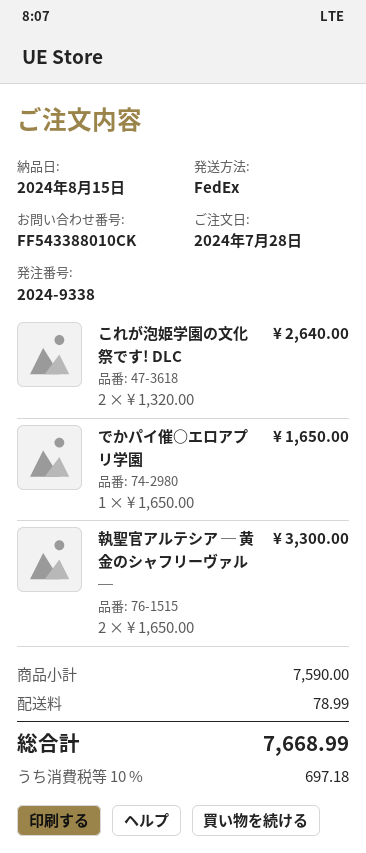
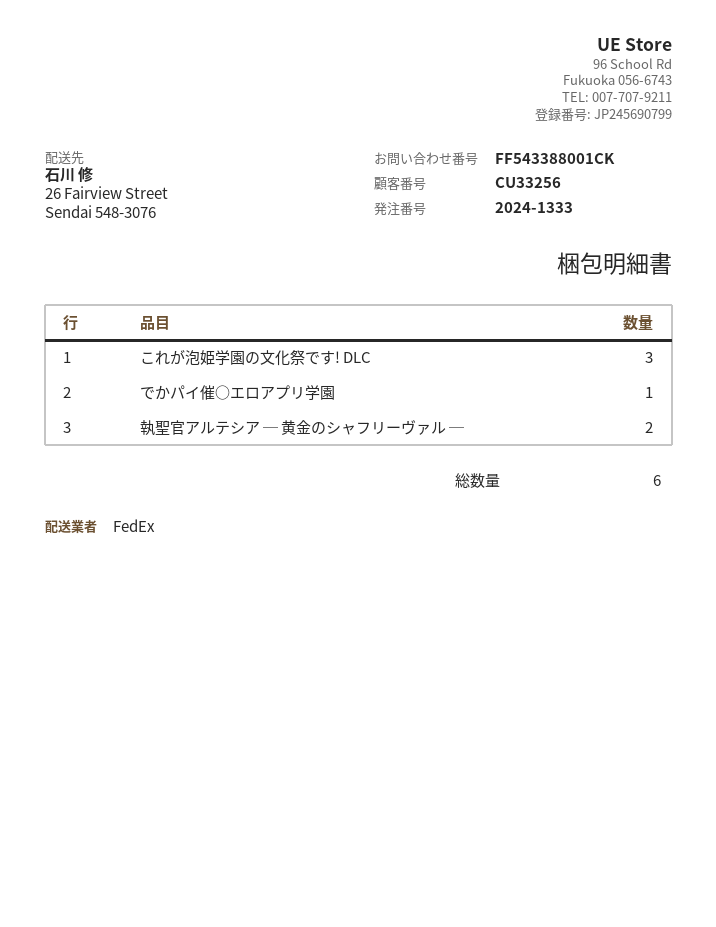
order number: 2024-9338 -> 2024-1333
tracking number: FF543388010CK -> FF543388001CK
これが泡姫学園の文化祭です! DLC: 2 -> 3

